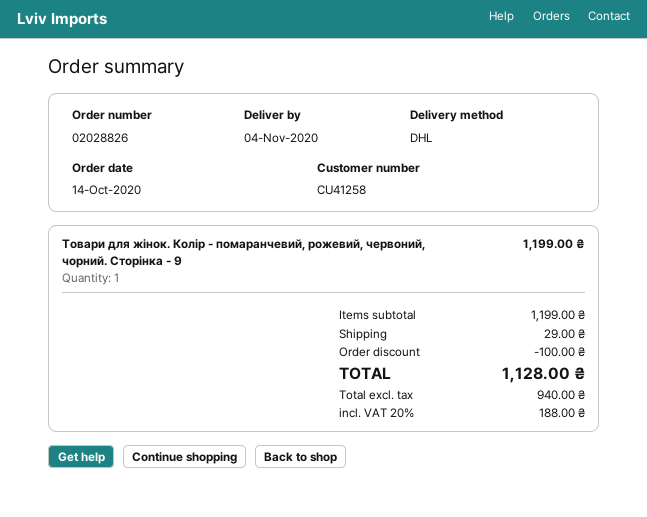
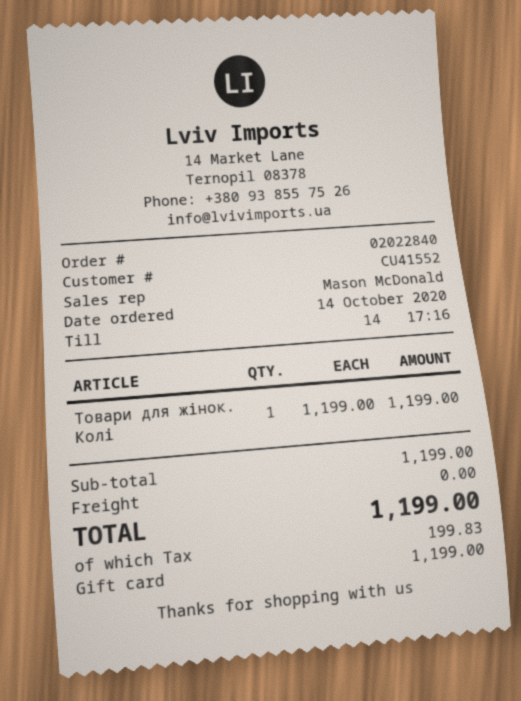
order number: 02028826 -> 02022840
customer number: CU41258 -> CU41552
discount: 100.00 -> none
shipping: 29.00 -> 0.00
tax: 188.00 -> 199.83
total: 1128.00 -> 1199.00

